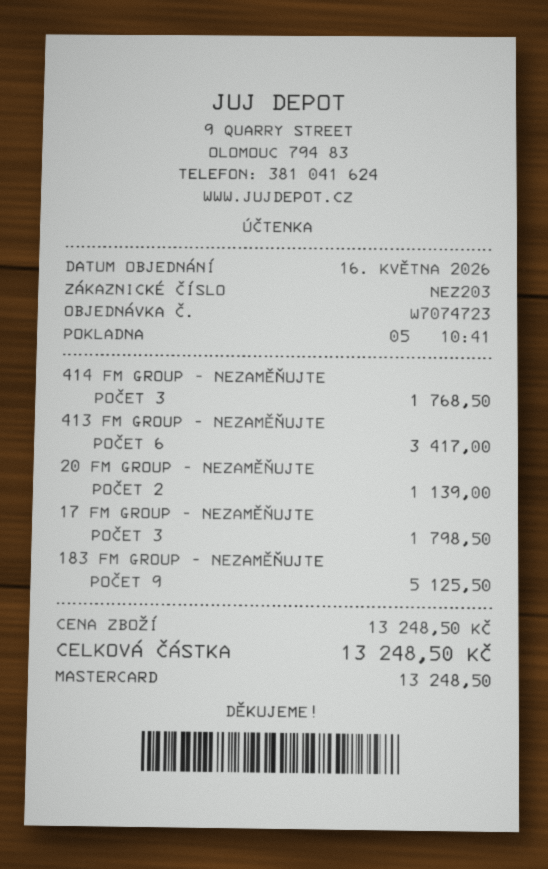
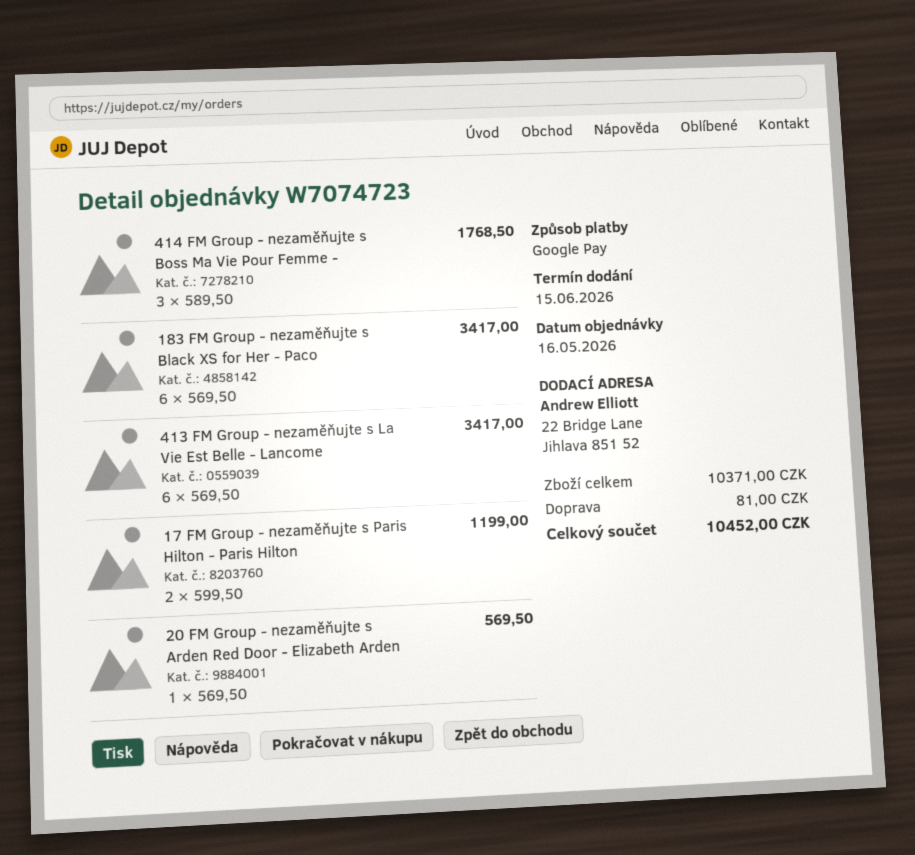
payment method: Mastercard -> Google Pay
20 FM GROUP - NEZAMĚŇUJTE: 2 for 1139.00 -> 1 for 569.50
17 FM GROUP - NEZAMĚŇUJTE: 3 for 1798.50 -> 2 for 1199.00
183 FM GROUP - NEZAMĚŇUJTE: 9 for 5125.50 -> 6 for 3417.00
subtotal: 13248.50 -> 10371.00
shipping: none -> 81.00
total: 13248.50 -> 10452.00

